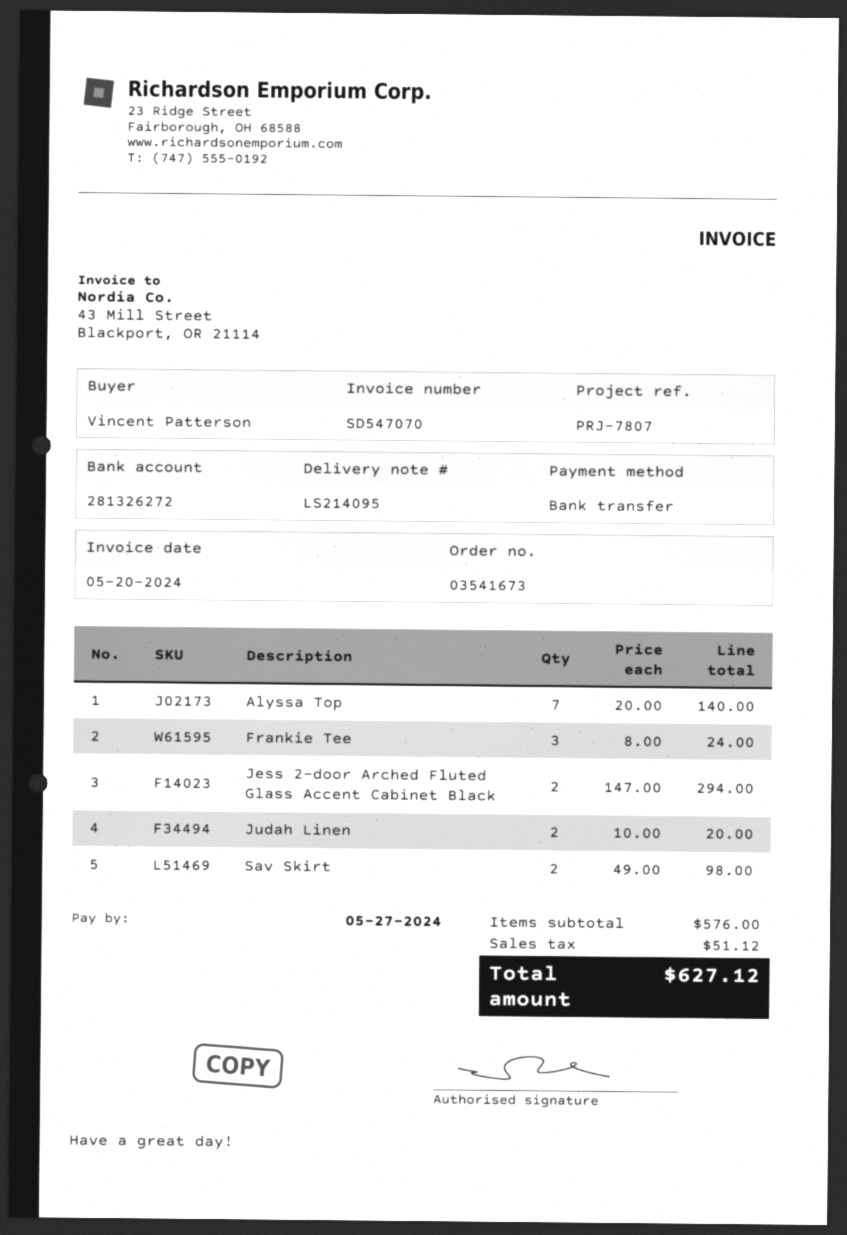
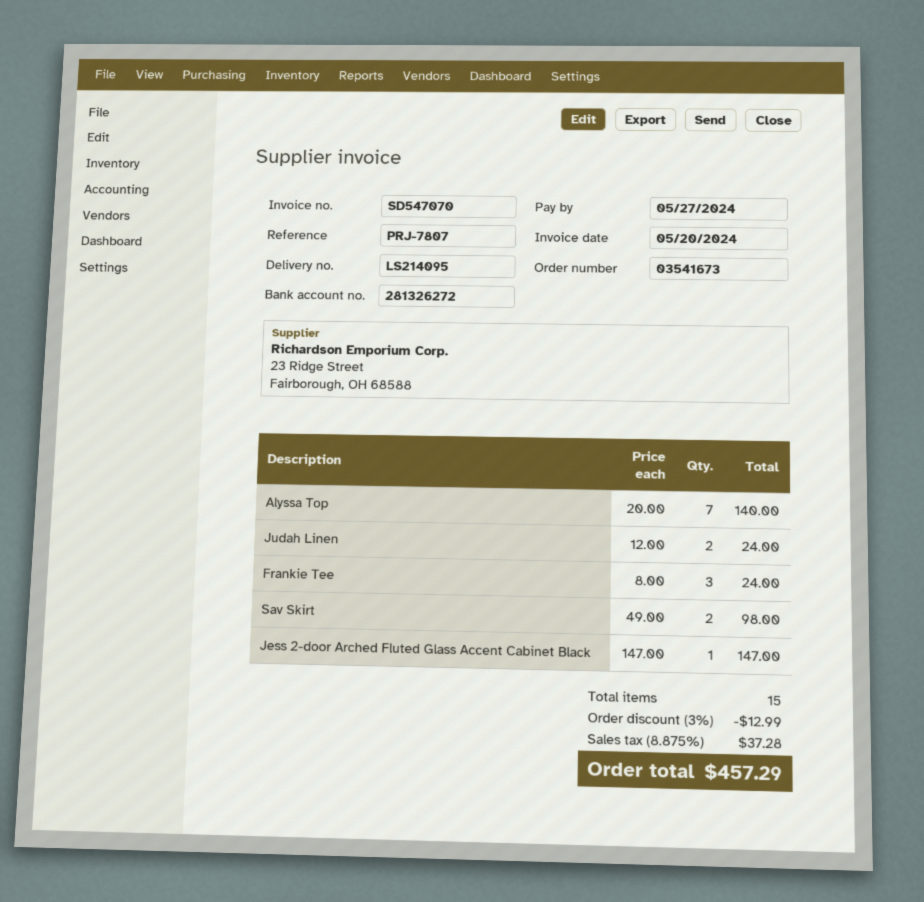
Jess 2-door Arched Fluted Glass Accent Cabinet Black: 2 x 147.00 = 294.00 -> 1 x 147.00 = 147.00
Judah Linen: 2 x 10.00 = 20.00 -> 2 x 12.00 = 24.00
discount: none -> 3% = 12.99
tax: 51.12 -> 37.28
total: 627.12 -> 457.29

